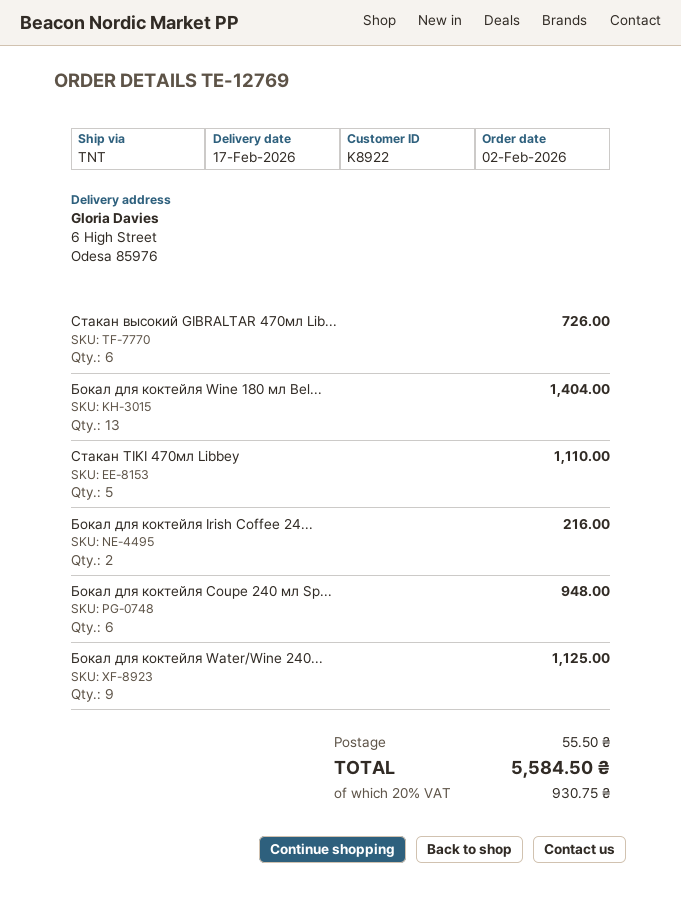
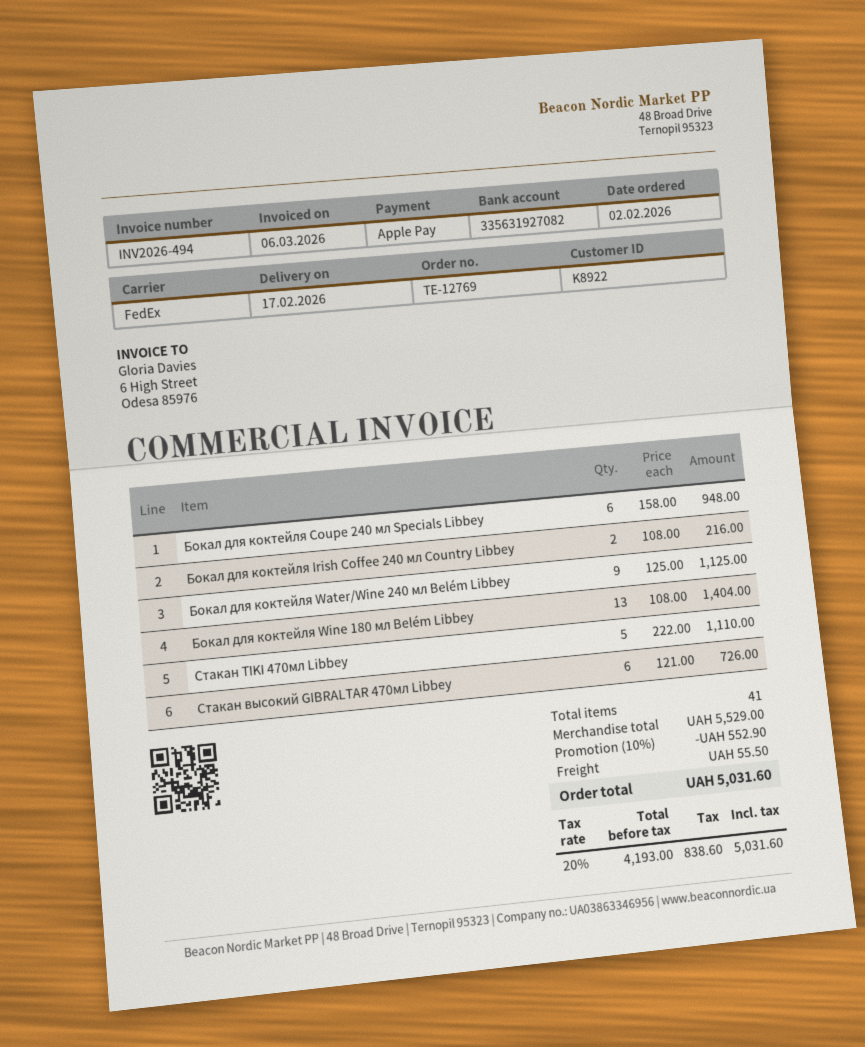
shipping method: TNT -> FedEx
discount: none -> 10% = 552.90
tax: 20% = 930.75 -> 20% = 838.60
total: 5584.50 -> 5031.60

